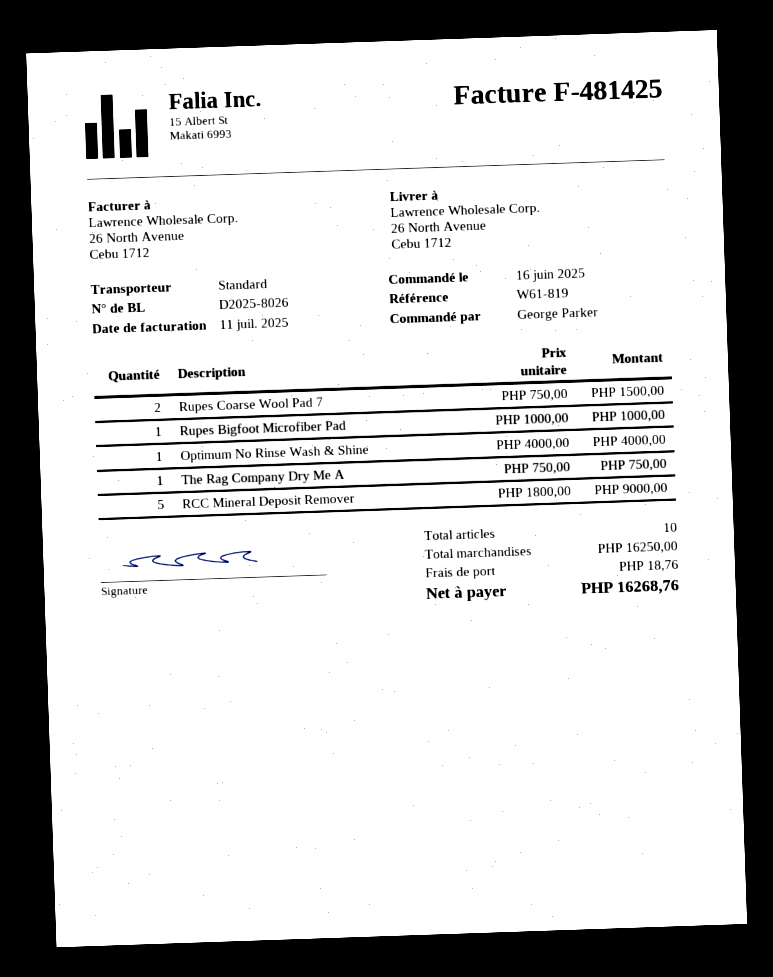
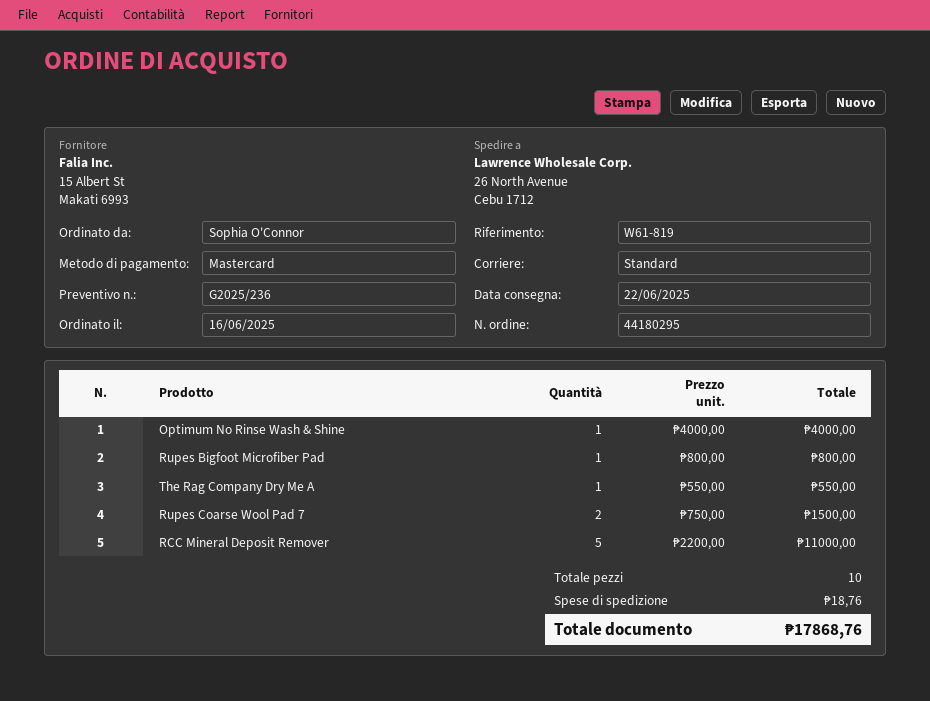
ordered by: George Parker -> Sophia O'Connor
Rupes Bigfoot Microfiber Pad: 1 x 1000.00 = 1000.00 -> 1 x 800.00 = 800.00
The Rag Company Dry Me A: 1 x 750.00 = 750.00 -> 1 x 550.00 = 550.00
RCC Mineral Deposit Remover: 5 x 1800.00 = 9000.00 -> 5 x 2200.00 = 11000.00
total: 16268.76 -> 17868.76

